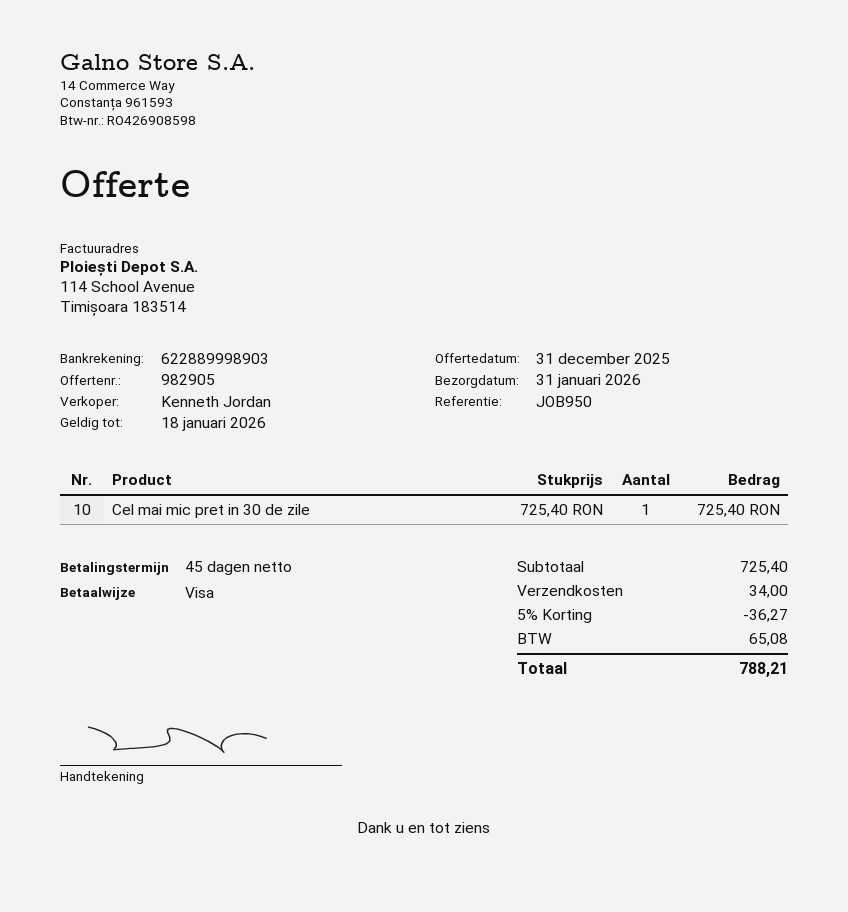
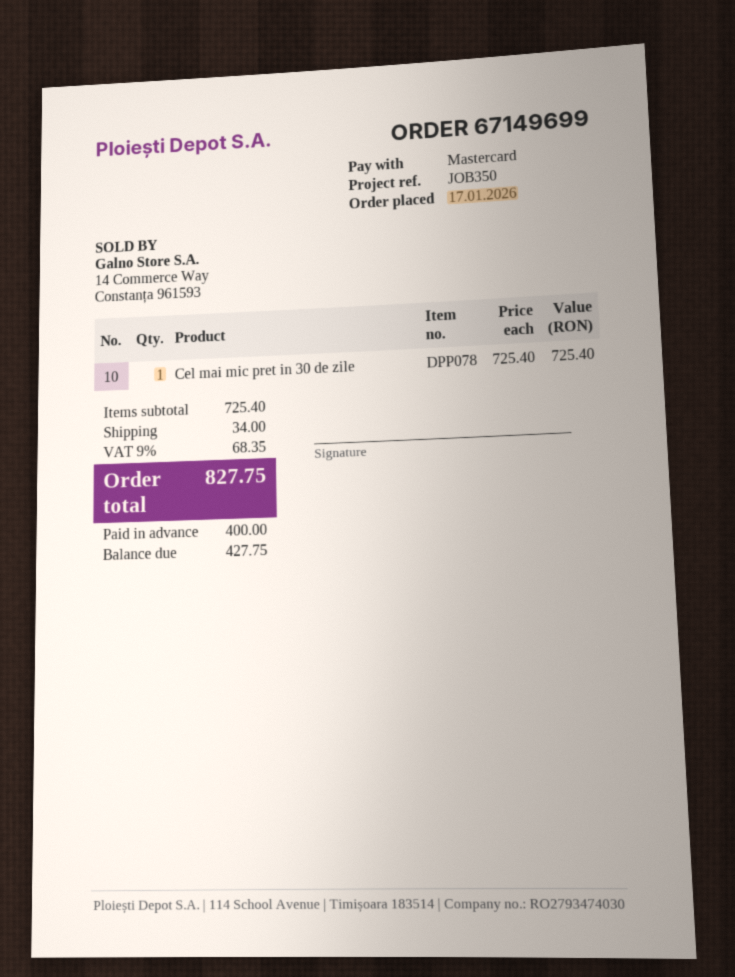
reference: JOB950 -> JOB350
payment method: Visa -> Mastercard
discount: 5% = 36.27 -> none
tax: 65.08 -> 68.35
total: 788.21 -> 827.75

